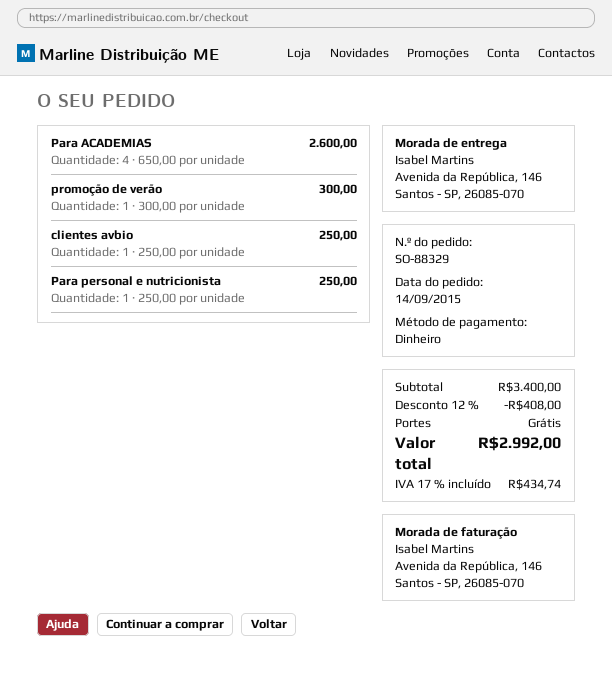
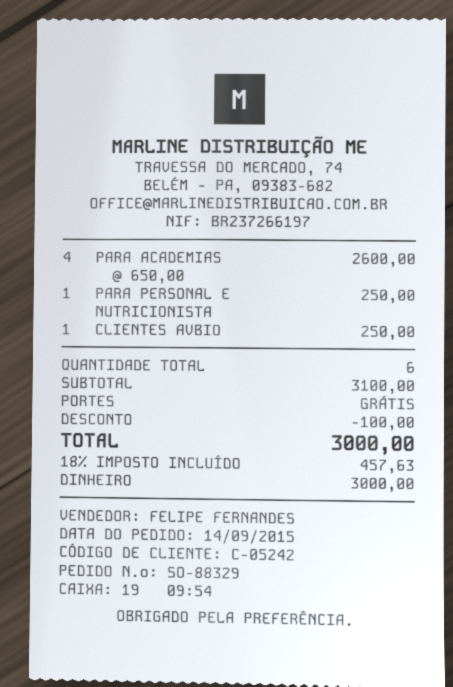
promoção de verão: 1 x 300.00 = 300.00 -> none
subtotal: 3400.00 -> 3100.00
discount: 408.00 -> 100.00
tax: 17% = 434.74 -> 18% = 457.63
total: 2992.00 -> 3000.00

